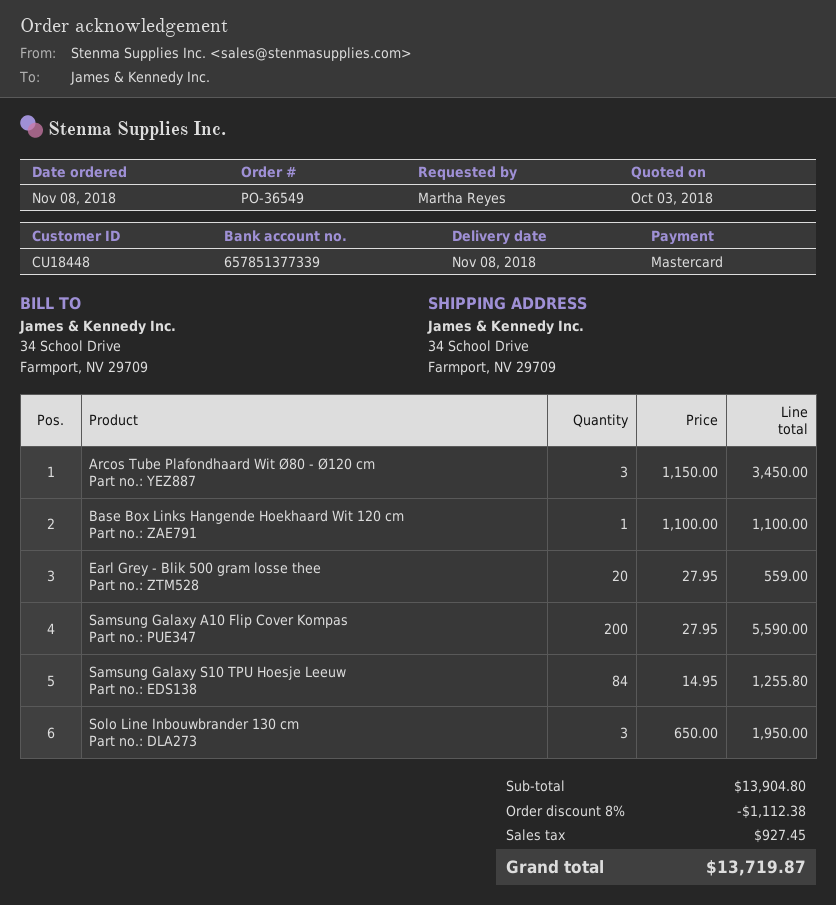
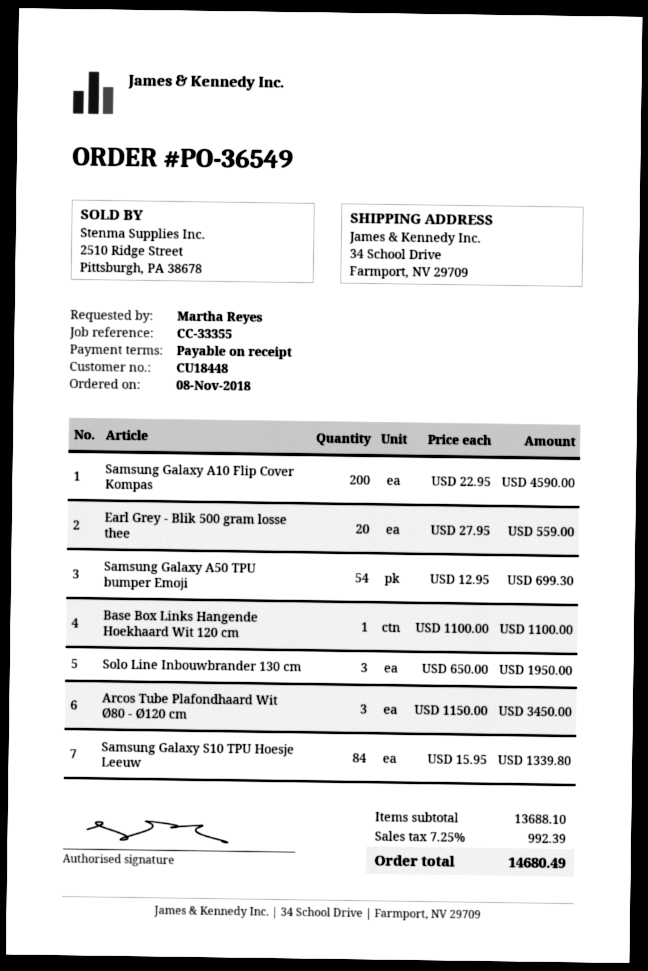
Samsung Galaxy A10 Flip Cover Kompas: 200 x 27.95 = 5590.00 -> 200 x 22.95 = 4590.00
Samsung Galaxy S10 TPU Hoesje Leeuw: 84 x 14.95 = 1255.80 -> 84 x 15.95 = 1339.80
Samsung Galaxy A50 TPU bumper Emoji: none -> 54 x 12.95 = 699.30
subtotal: 13904.80 -> 13688.10
discount: 8% = 1112.38 -> none
tax: 927.45 -> 992.39
total: 13719.87 -> 14680.49

